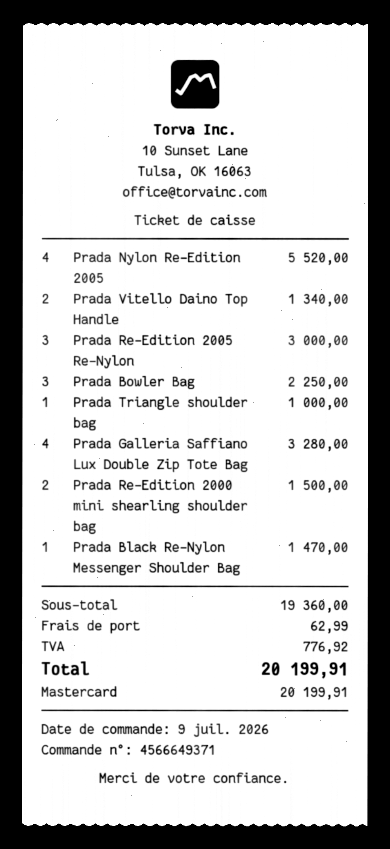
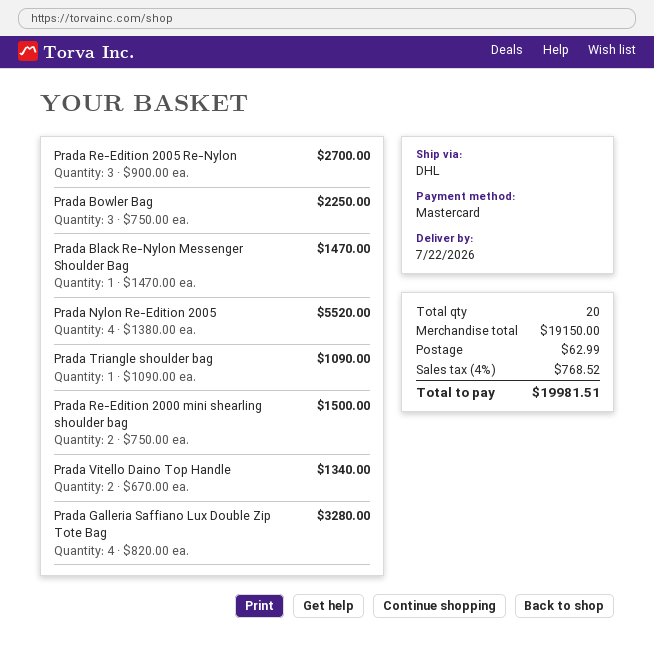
Prada Re-Edition 2005 Re-Nylon: 3 for 3000.00 -> 3 for 2700.00
Prada Triangle shoulder bag: 1 for 1000.00 -> 1 for 1090.00
subtotal: 19360.00 -> 19150.00
tax: 776.92 -> 768.52
total: 20199.91 -> 19981.51

